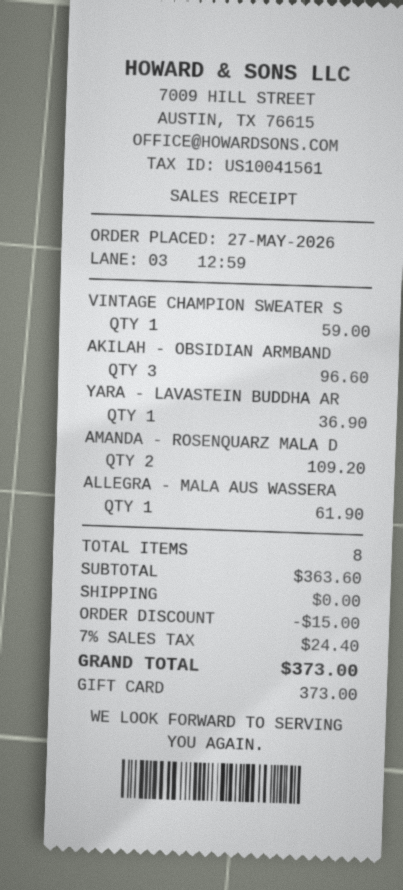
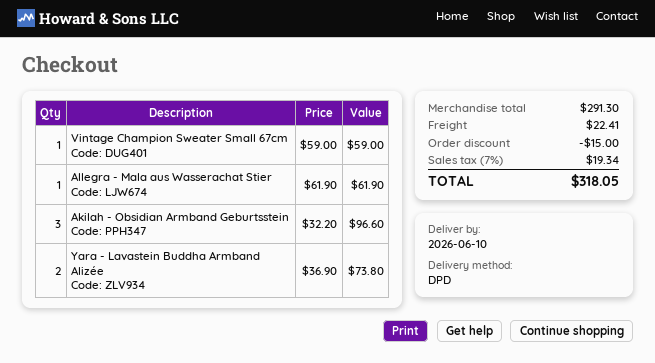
YARA - LAVASTEIN BUDDHA AR: 1 for 36.90 -> 2 for 73.80
AMANDA - ROSENQUARZ MALA D: 2 for 109.20 -> none
subtotal: 363.60 -> 291.30
shipping: 0.00 -> 22.41
tax: 7% = 24.40 -> 7% = 19.34
total: 373.00 -> 318.05

